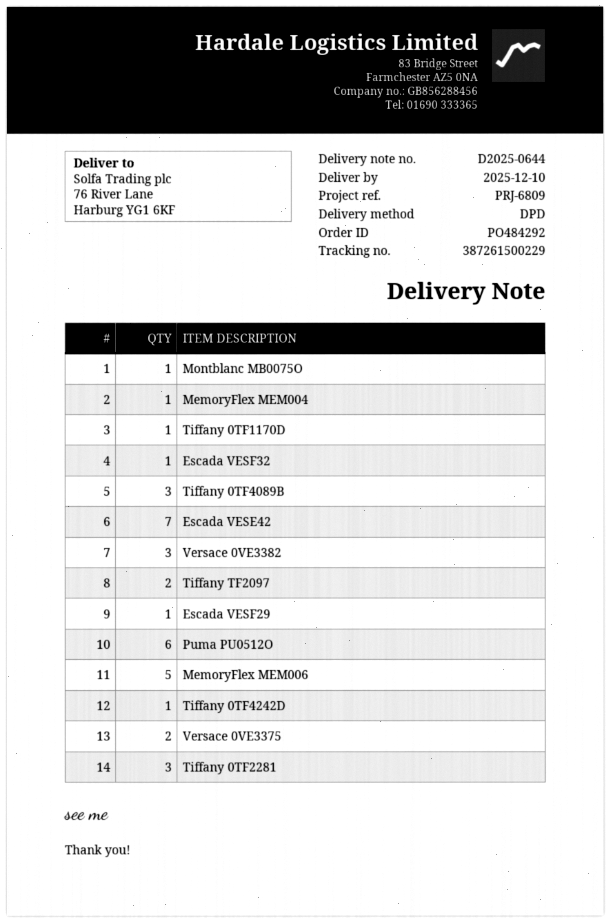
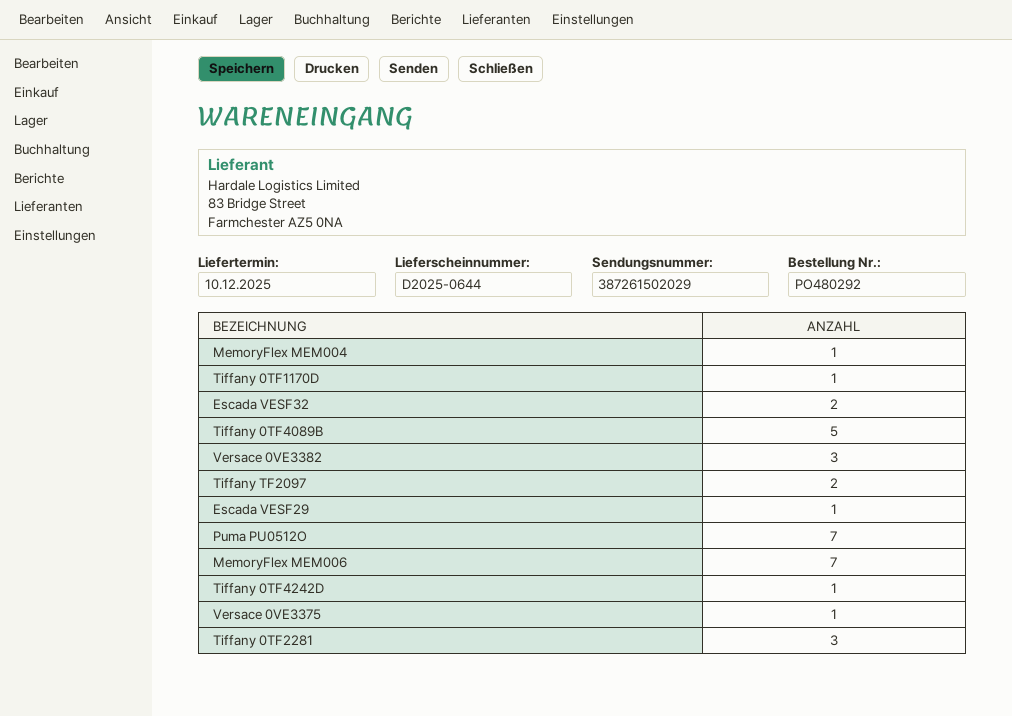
order number: PO484292 -> PO480292
tracking number: 387261500229 -> 387261502029
Montblanc MB0075O: 1 -> none
Escada VESF32: 1 -> 2
Tiffany 0TF4089B: 3 -> 5
Escada VESE42: 7 -> none
Puma PU0512O: 6 -> 7
MemoryFlex MEM006: 5 -> 7
Versace 0VE3375: 2 -> 1

